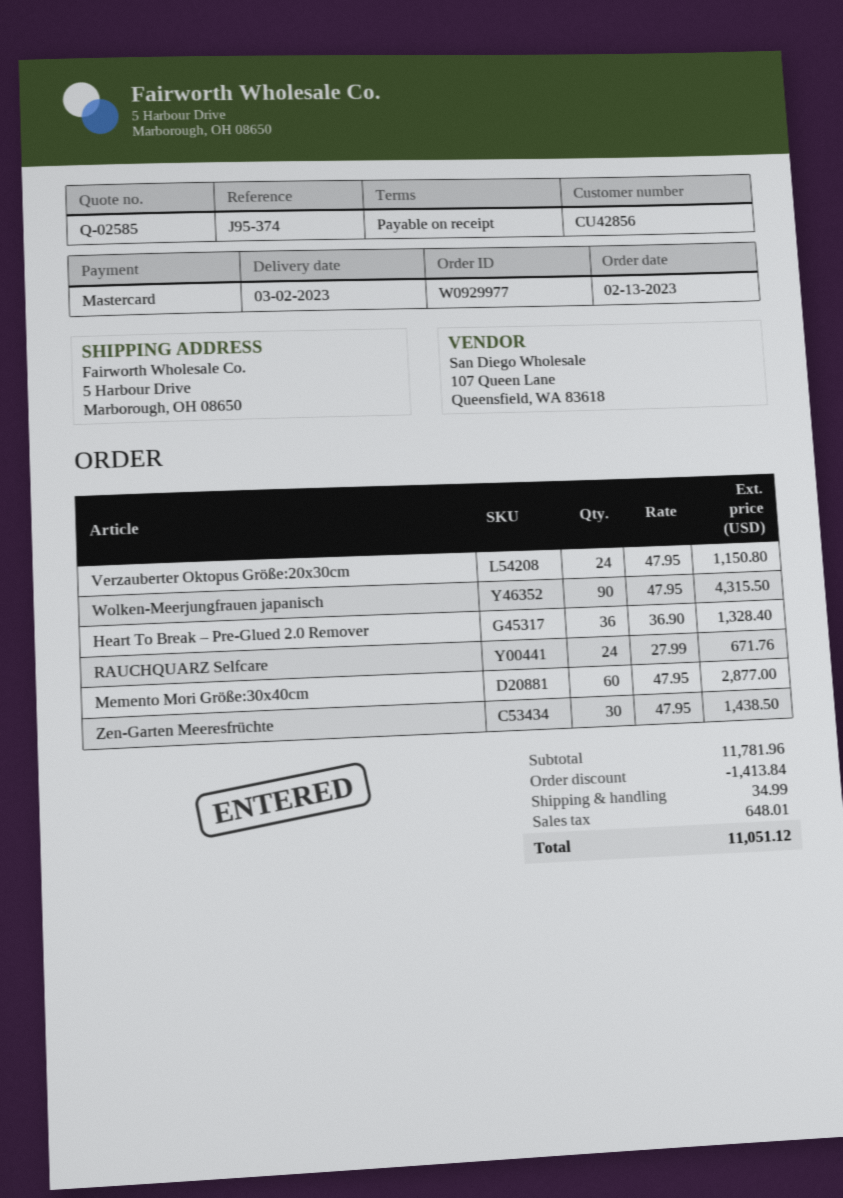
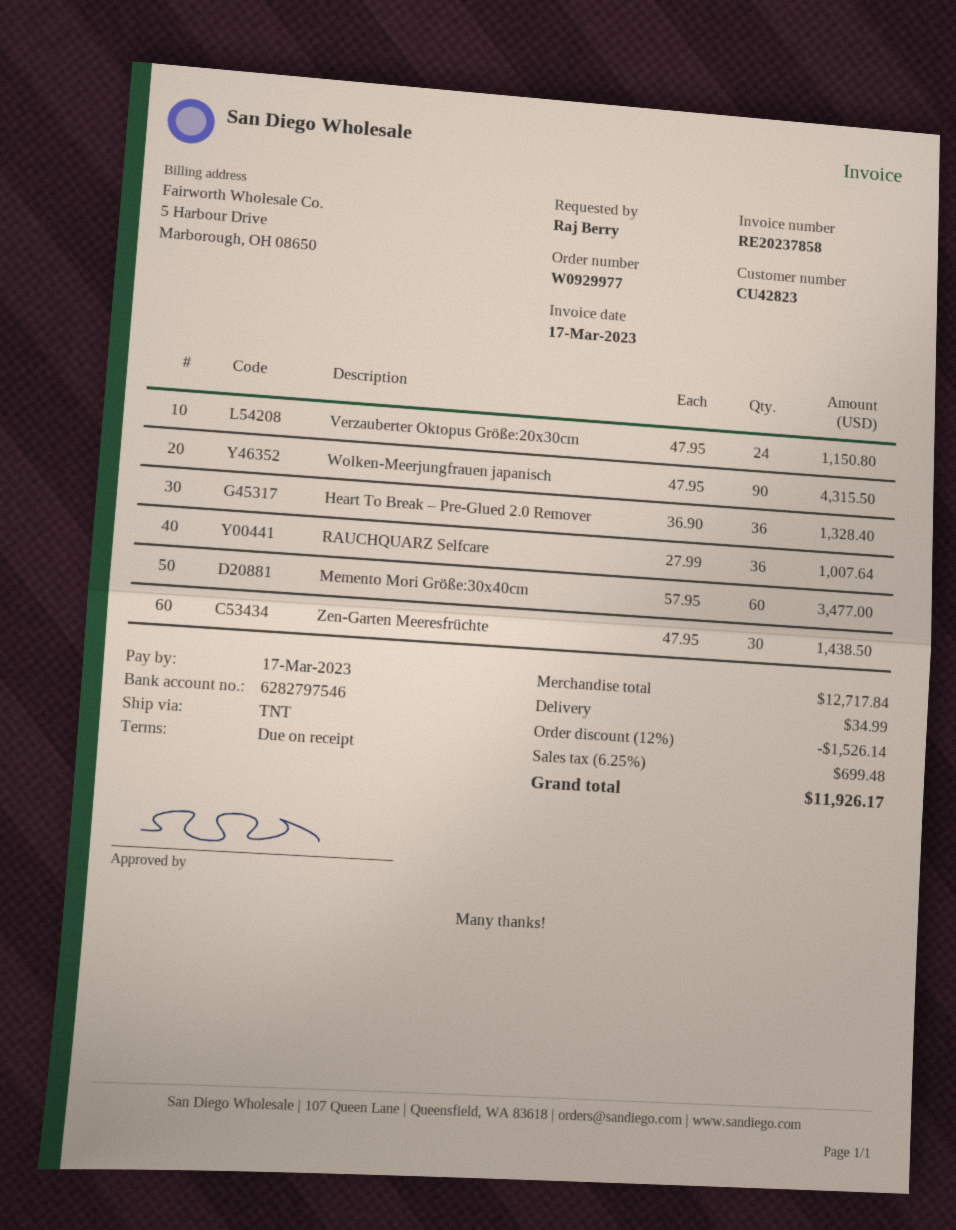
customer number: CU42856 -> CU42823
RAUCHQUARZ Selfcare: 24 x 27.99 = 671.76 -> 36 x 27.99 = 1007.64
Memento Mori Größe:30x40cm: 60 x 47.95 = 2877.00 -> 60 x 57.95 = 3477.00
subtotal: 11781.96 -> 12717.84
discount: 1413.84 -> 1526.14
tax: 648.01 -> 699.48
total: 11051.12 -> 11926.17

